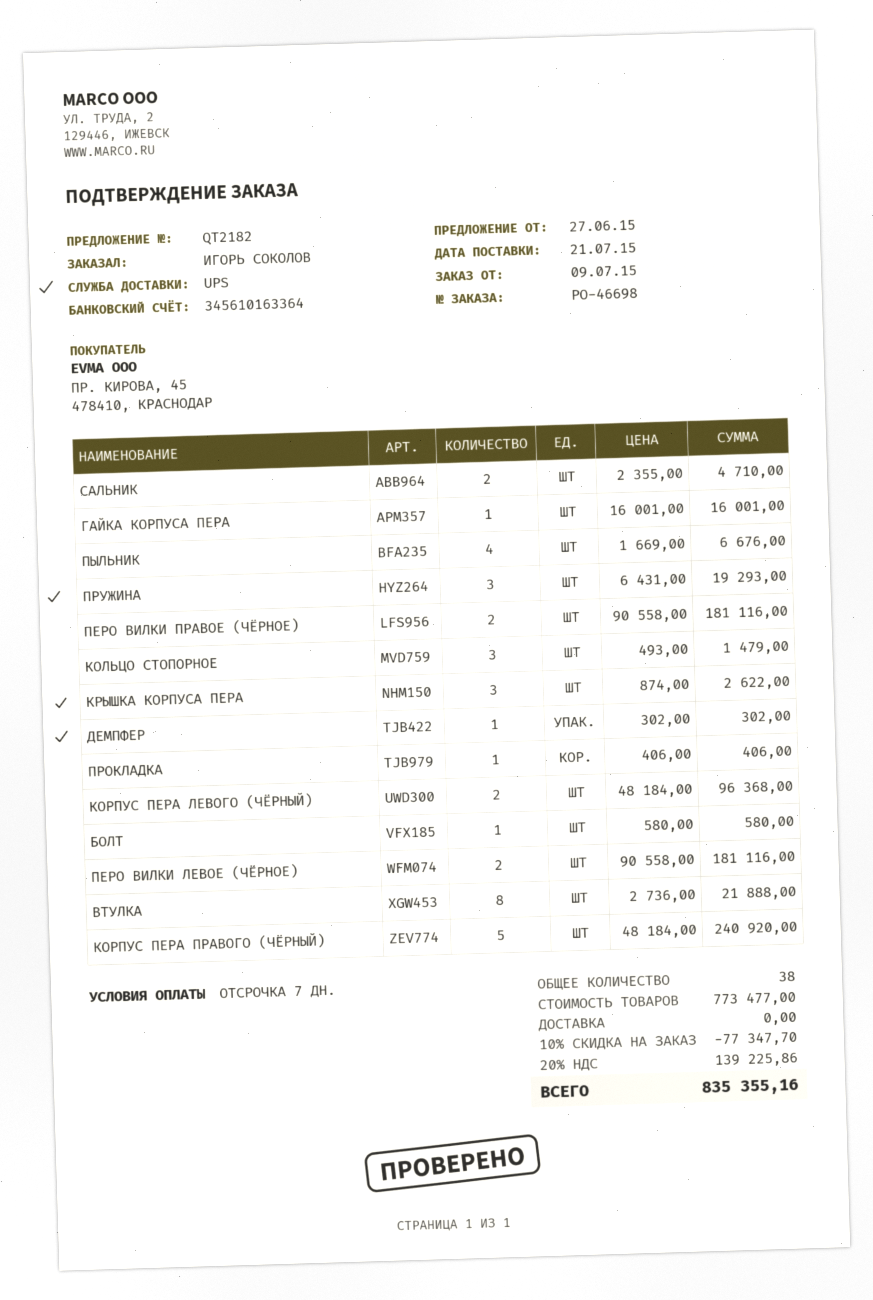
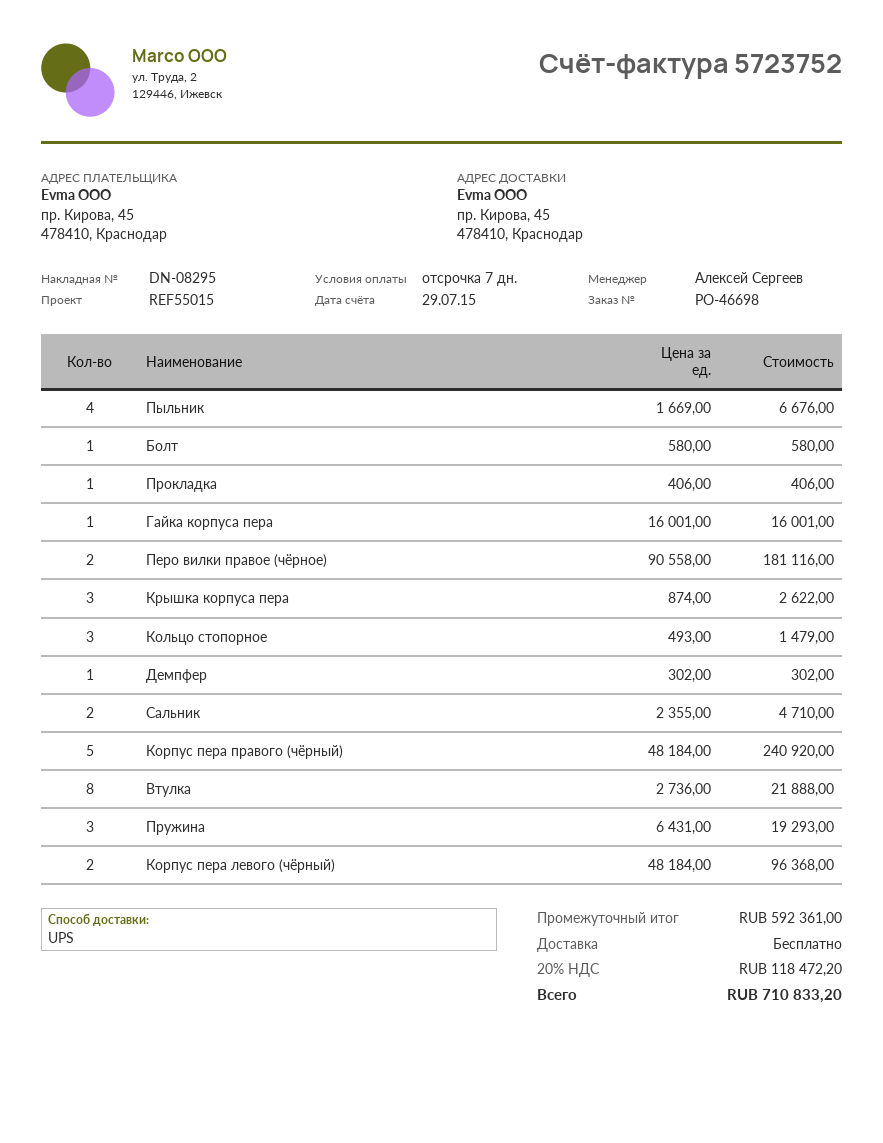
ПЕРО ВИЛКИ ЛЕВОЕ (ЧЁРНОЕ): 2 x 90558.00 = 181116.00 -> none
subtotal: 773477.00 -> 592361.00
discount: 10% = 77347.70 -> none
tax: 20% = 139225.86 -> 20% = 118472.20
total: 835355.16 -> 710833.20

